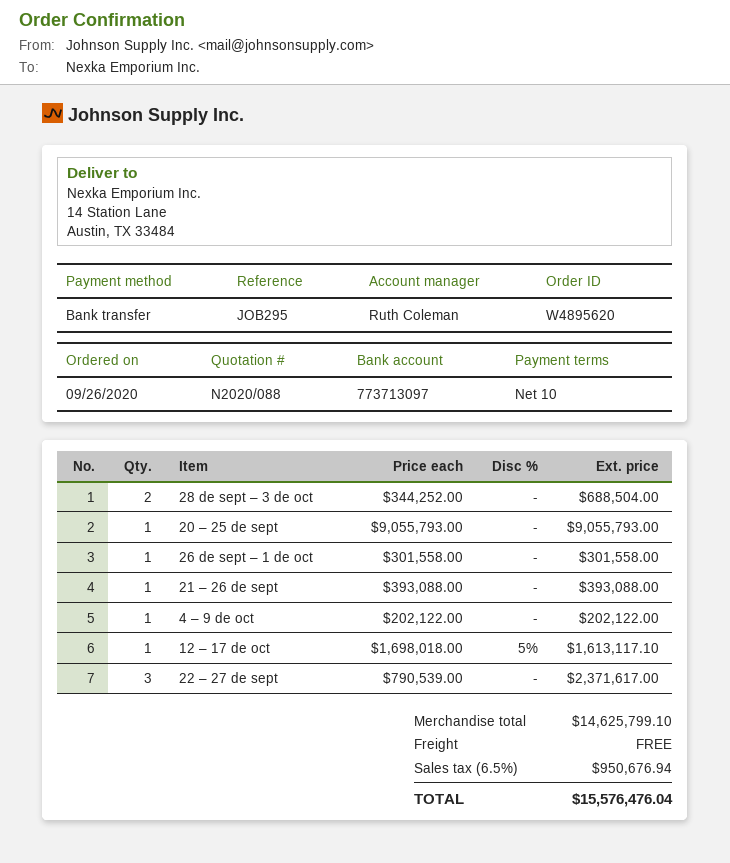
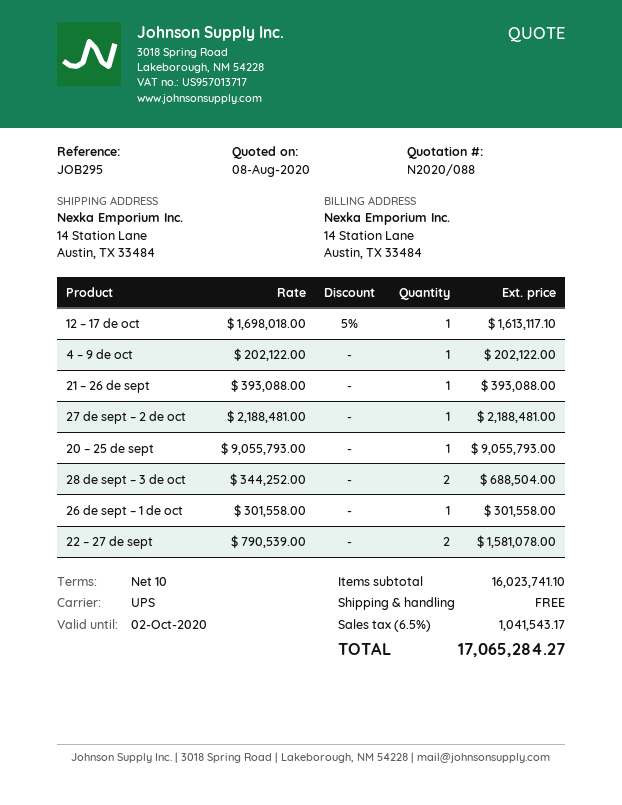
22 – 27 de sept: 3 x 790539.00 = 2371617.00 -> 2 x 790539.00 = 1581078.00
27 de sept – 2 de oct: none -> 1 x 2188481.00 = 2188481.00
subtotal: 14625799.10 -> 16023741.10
tax: 6.5% = 950676.94 -> 6.5% = 1041543.17
total: 15576476.04 -> 17065284.27

